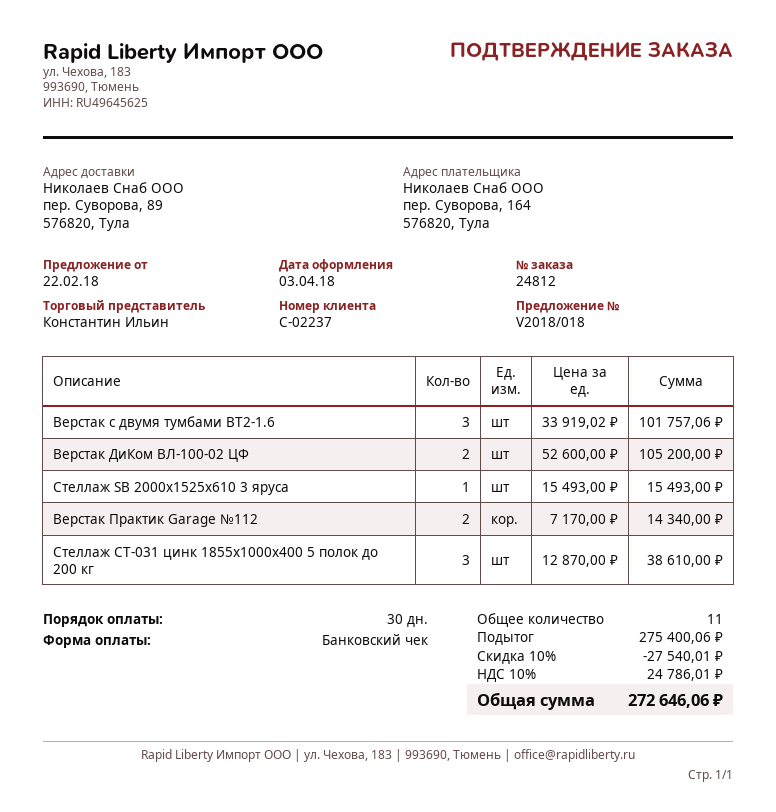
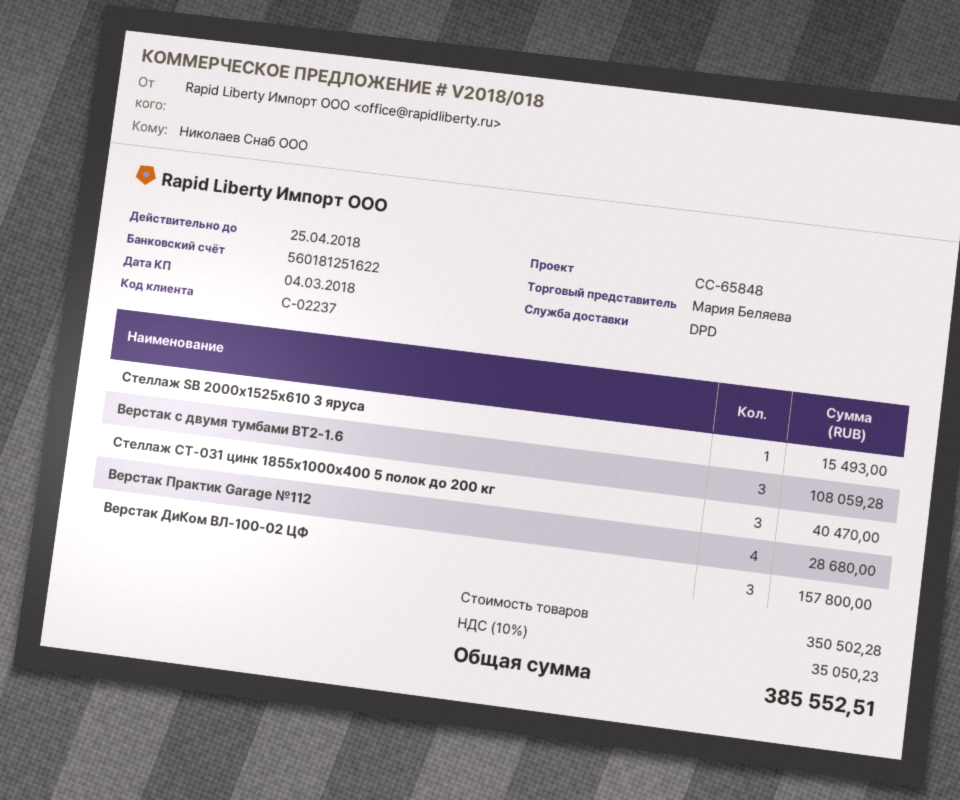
quote date: 2018-02-22 -> 2018-03-04
sales rep: Константин Ильин -> Мария Беляева
Верстак с двумя тумбами ВТ2-1.6: 3 for 101757.06 -> 3 for 108059.28
Верстак ДиКом ВЛ-100-02 ЦФ: 2 for 105200.00 -> 3 for 157800.00
Верстак Практик Garage №112: 2 for 14340.00 -> 4 for 28680.00
Стеллаж СТ-031 цинк 1855х1000х400 5 полок до 200 кг: 3 for 38610.00 -> 3 for 40470.00
subtotal: 275400.06 -> 350502.28
discount: 10% = 27540.01 -> none
tax: 10% = 24786.01 -> 10% = 35050.23
total: 272646.06 -> 385552.51

